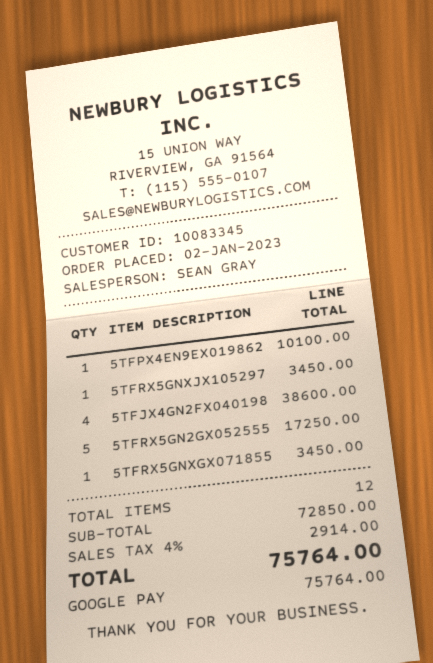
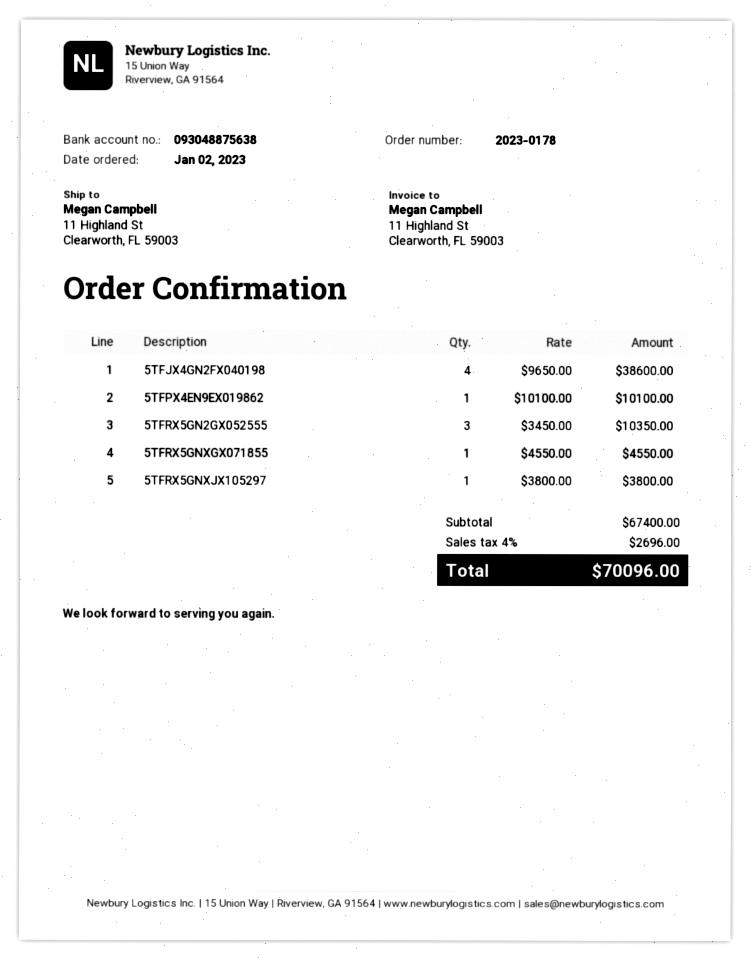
5TFRX5GNXJX105297: 1 for 3450.00 -> 1 for 3800.00
5TFRX5GN2GX052555: 5 for 17250.00 -> 3 for 10350.00
5TFRX5GNXGX071855: 1 for 3450.00 -> 1 for 4550.00
subtotal: 72850.00 -> 67400.00
tax: 4% = 2914.00 -> 4% = 2696.00
total: 75764.00 -> 70096.00

